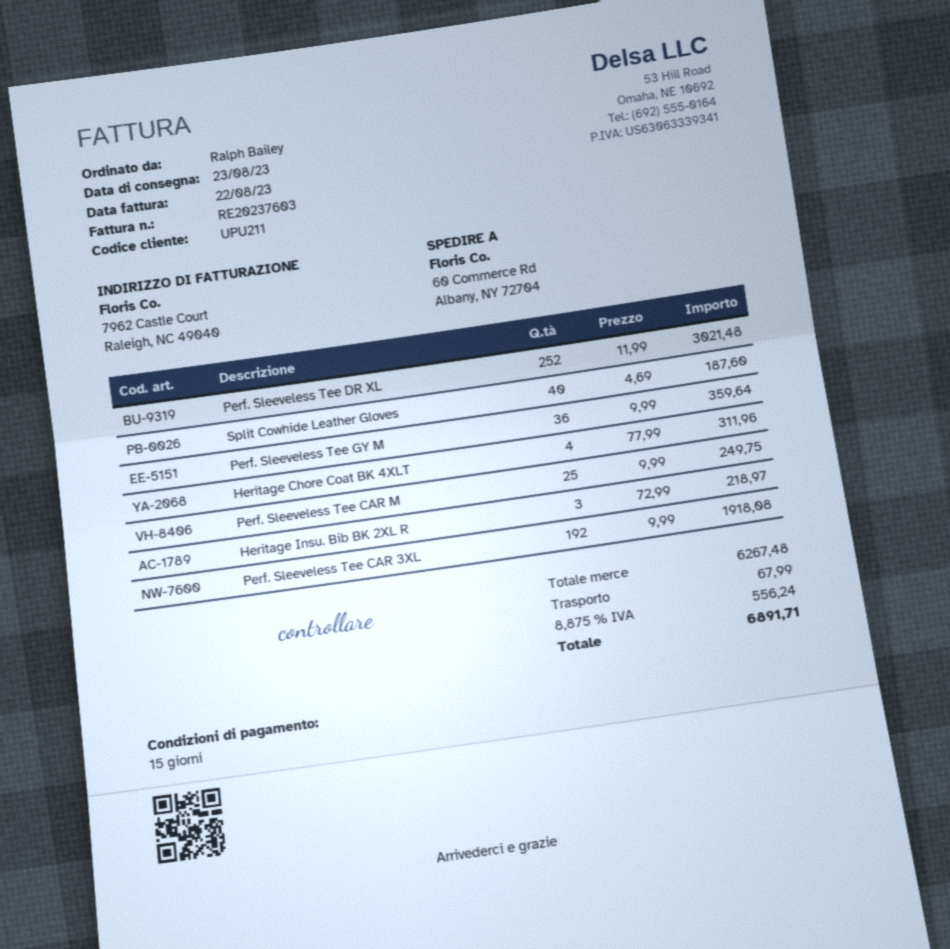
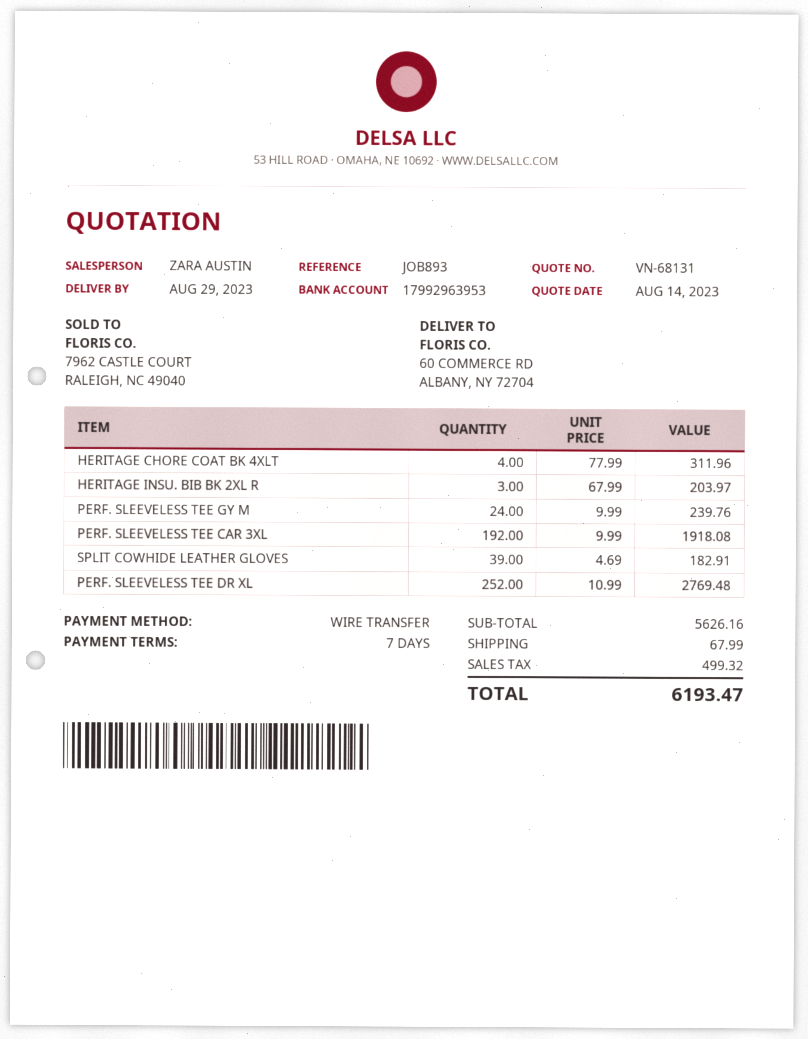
delivery date: 2023-08-23 -> 2023-08-29
payment terms: 15 days -> 7 days
Perf. Sleeveless Tee DR XL: 252 x 11.99 = 3021.48 -> 252 x 10.99 = 2769.48
Split Cowhide Leather Gloves: 40 x 4.69 = 187.60 -> 39 x 4.69 = 182.91
Perf. Sleeveless Tee GY M: 36 x 9.99 = 359.64 -> 24 x 9.99 = 239.76
Perf. Sleeveless Tee CAR M: 25 x 9.99 = 249.75 -> none
Heritage Insu. Bib BK 2XL R: 3 x 72.99 = 218.97 -> 3 x 67.99 = 203.97
subtotal: 6267.48 -> 5626.16
tax: 556.24 -> 499.32
total: 6891.71 -> 6193.47

